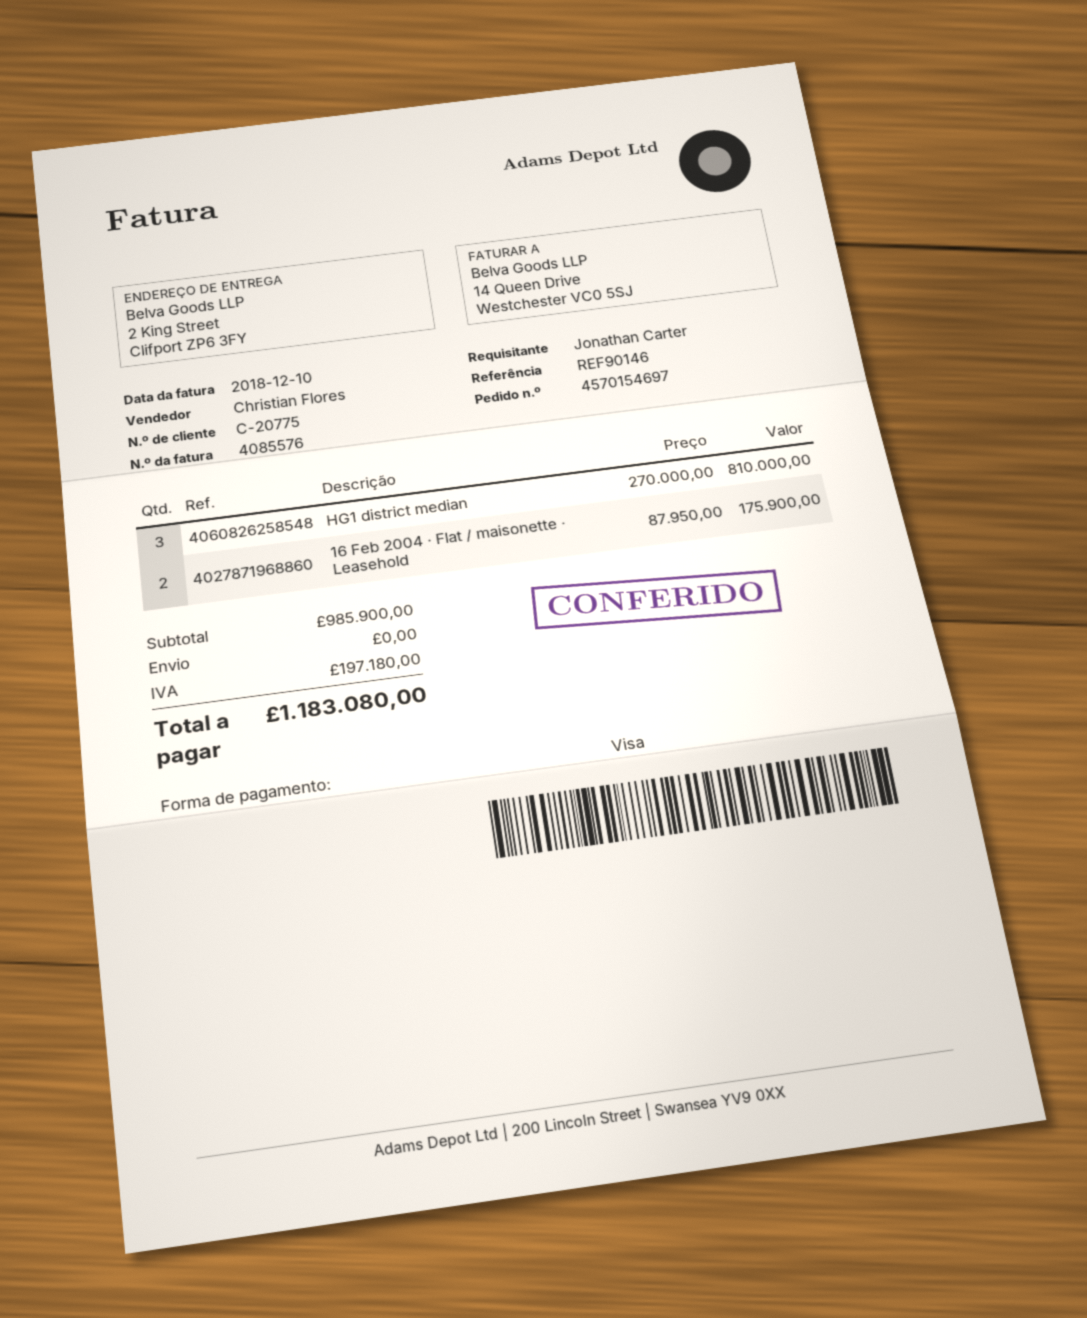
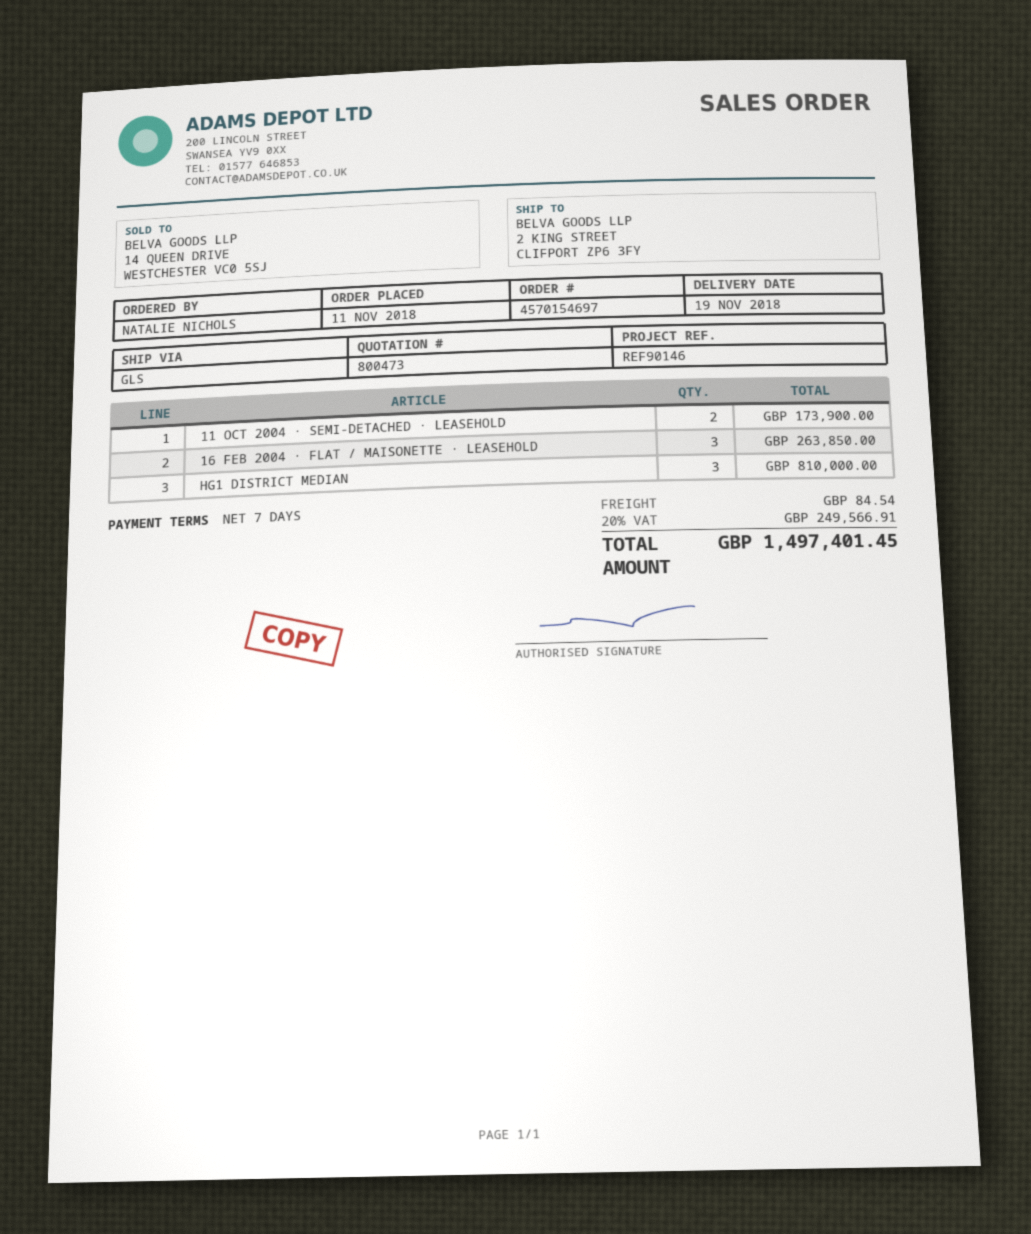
ordered by: Jonathan Carter -> NATALIE NICHOLS
16 Feb 2004 · Flat / maisonette · Leasehold: 2 for 175900.00 -> 3 for 263850.00
11 OCT 2004 · SEMI-DETACHED · LEASEHOLD: none -> 2 for 173900.00
shipping: 0.00 -> 84.54
tax: 197180.00 -> 249566.91
total: 1183080.00 -> 1497401.45

